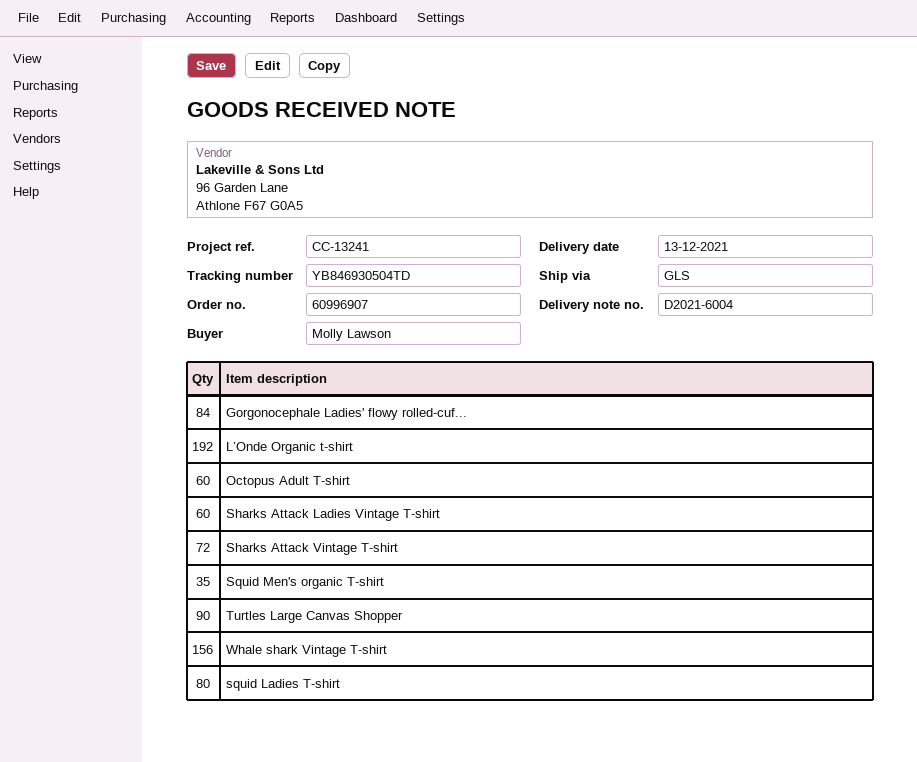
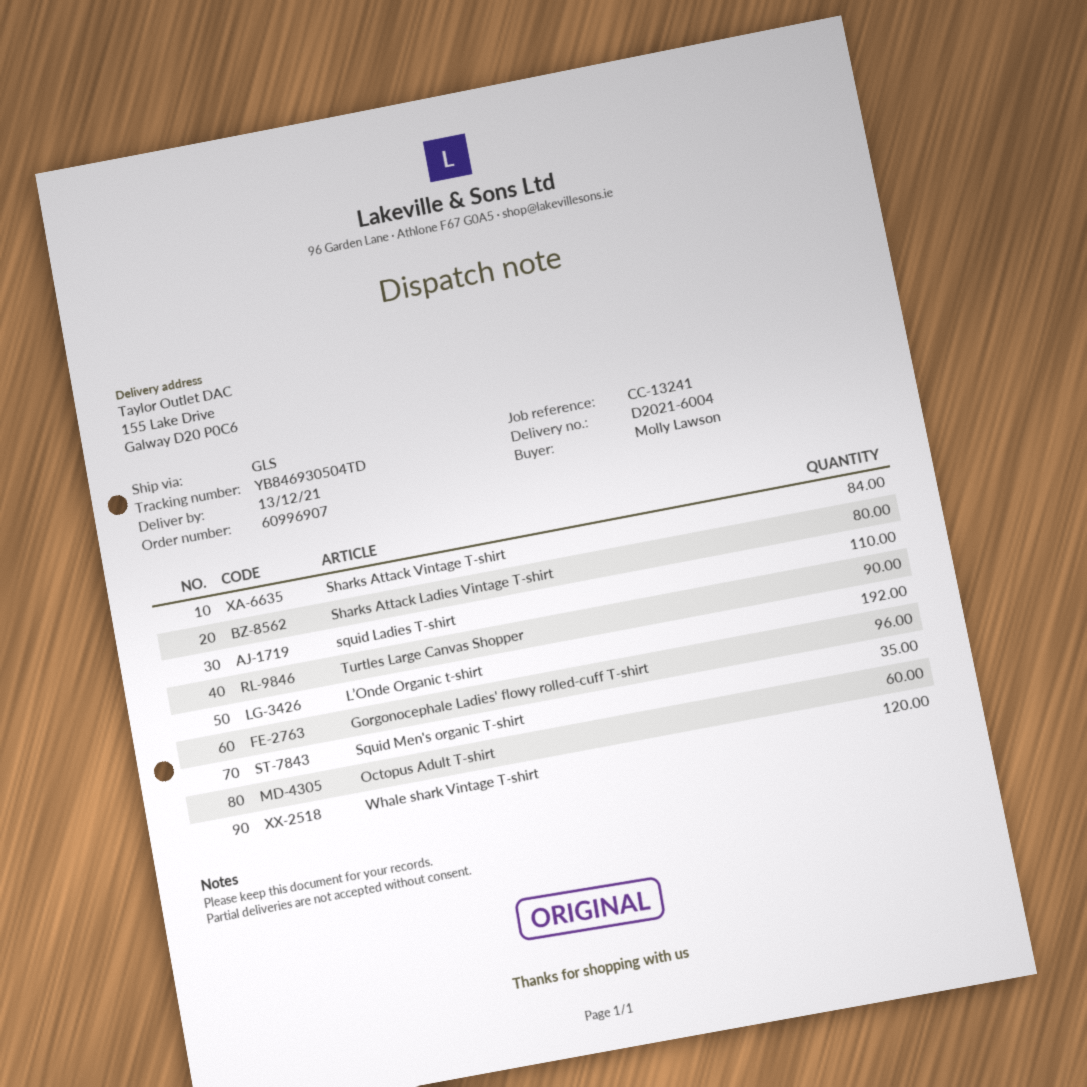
Gorgonocephale Ladies' flowy rolled-cuf...: 84 -> 96
Sharks Attack Ladies Vintage T-shirt: 60 -> 80
Sharks Attack Vintage T-shirt: 72 -> 84
Whale shark Vintage T-shirt: 156 -> 120
squid Ladies T-shirt: 80 -> 110

